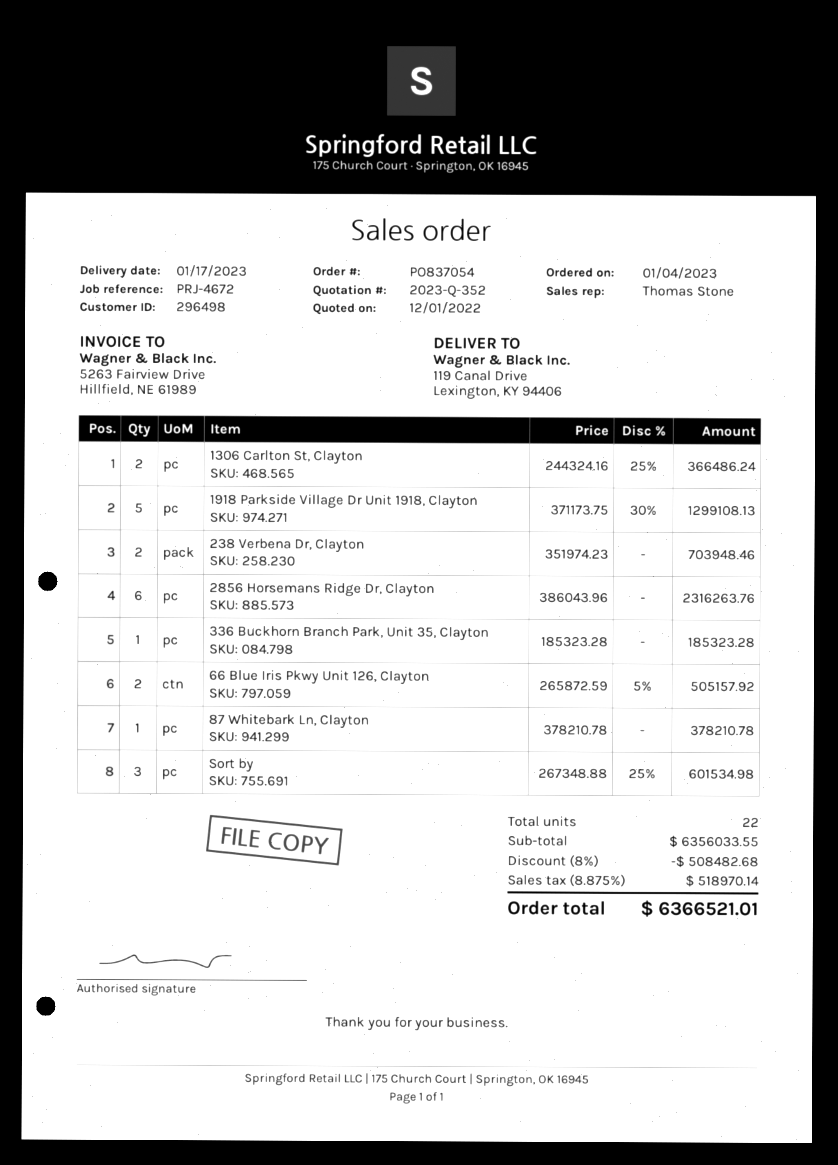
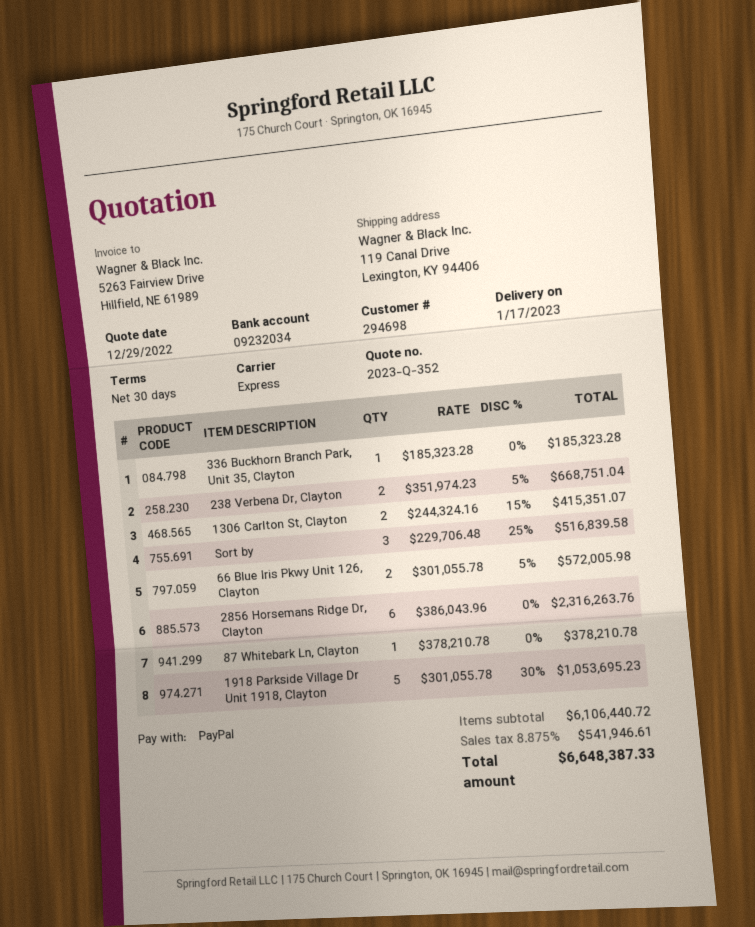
quote date: 2022-12-01 -> 2022-12-29
customer number: 296498 -> 294698
1306 Carlton St, Clayton: 2 x 244324.16 - 25% = 366486.24 -> 2 x 244324.16 - 15% = 415351.07
1918 Parkside Village Dr Unit 1918, Clayton: 5 x 371173.75 - 30% = 1299108.13 -> 5 x 301055.78 - 30% = 1053695.23
238 Verbena Dr, Clayton: 2 x 351974.23 = 703948.46 -> 2 x 351974.23 - 5% = 668751.04
66 Blue Iris Pkwy Unit 126, Clayton: 2 x 265872.59 - 5% = 505157.92 -> 2 x 301055.78 - 5% = 572005.98
Sort by: 3 x 267348.88 - 25% = 601534.98 -> 3 x 229706.48 - 25% = 516839.58
subtotal: 6356033.55 -> 6106440.72
discount: 8% = 508482.68 -> none
tax: 8.875% = 518970.14 -> 8.875% = 541946.61
total: 6366521.01 -> 6648387.33

